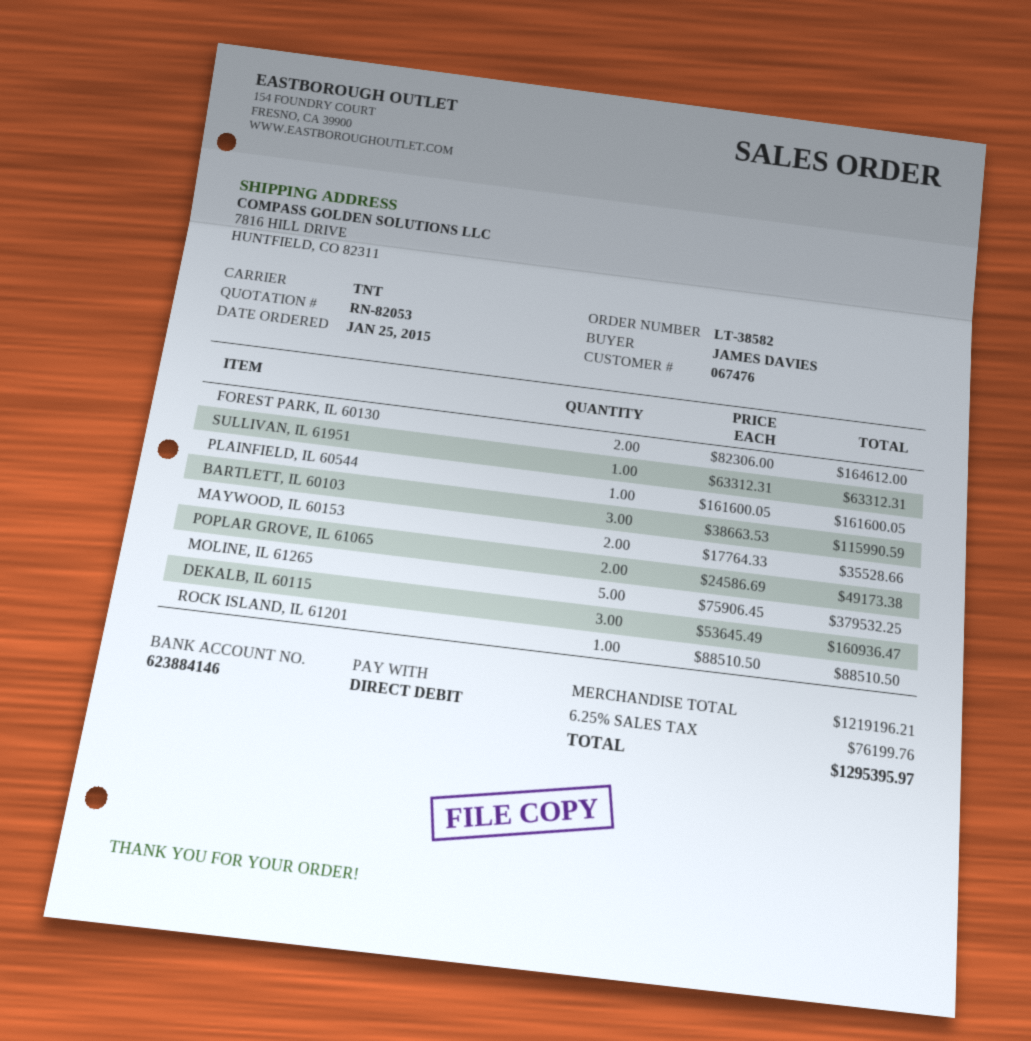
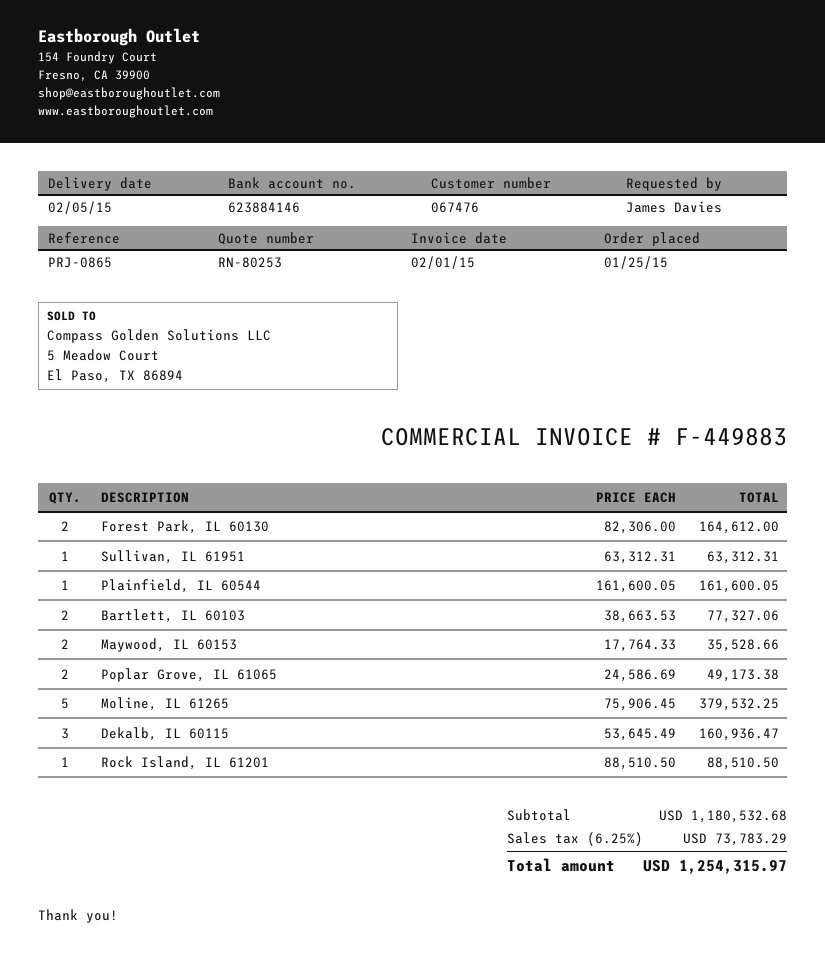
quote number: RN-82053 -> RN-80253
BARTLETT, IL 60103: 3 x 38663.53 = 115990.59 -> 2 x 38663.53 = 77327.06
subtotal: 1219196.21 -> 1180532.68
tax: 6.25% = 76199.76 -> 6.25% = 73783.29
total: 1295395.97 -> 1254315.97

